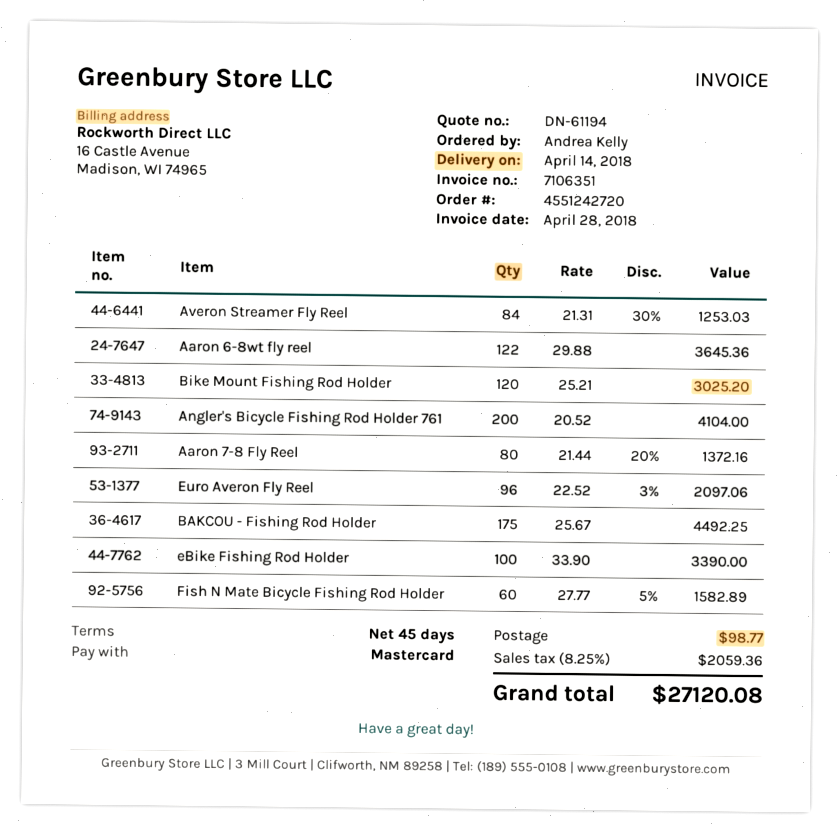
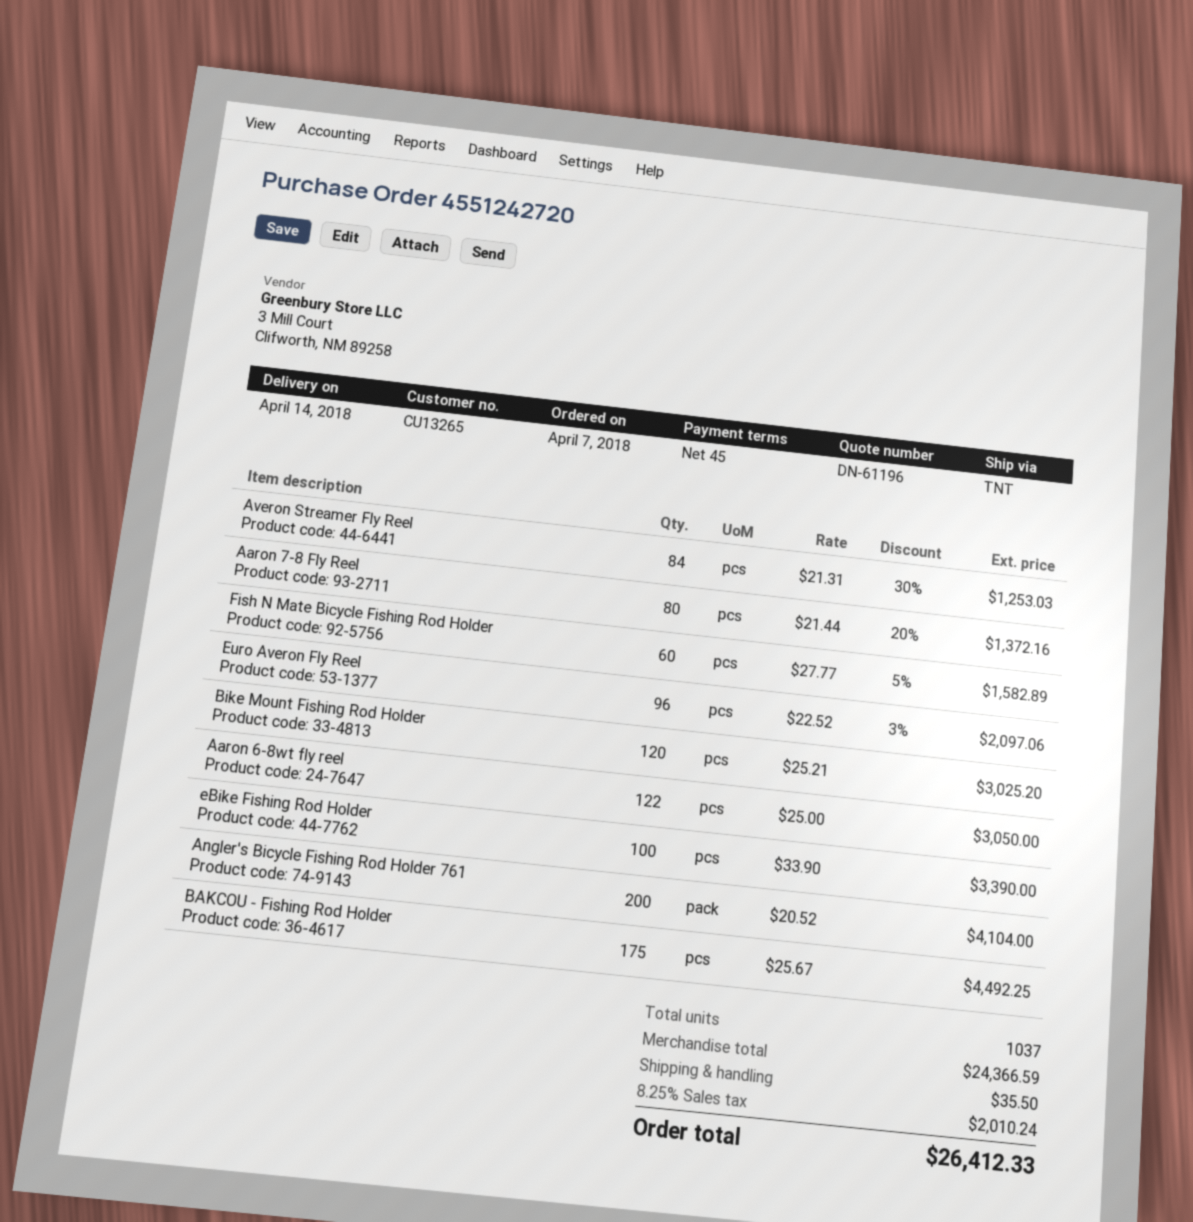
quote number: DN-61194 -> DN-61196
Aaron 6-8wt fly reel: 122 x 29.88 = 3645.36 -> 122 x 25.00 = 3050.00
shipping: 98.77 -> 35.50
tax: 8.25% = 2059.36 -> 8.25% = 2010.24
total: 27120.08 -> 26412.33

